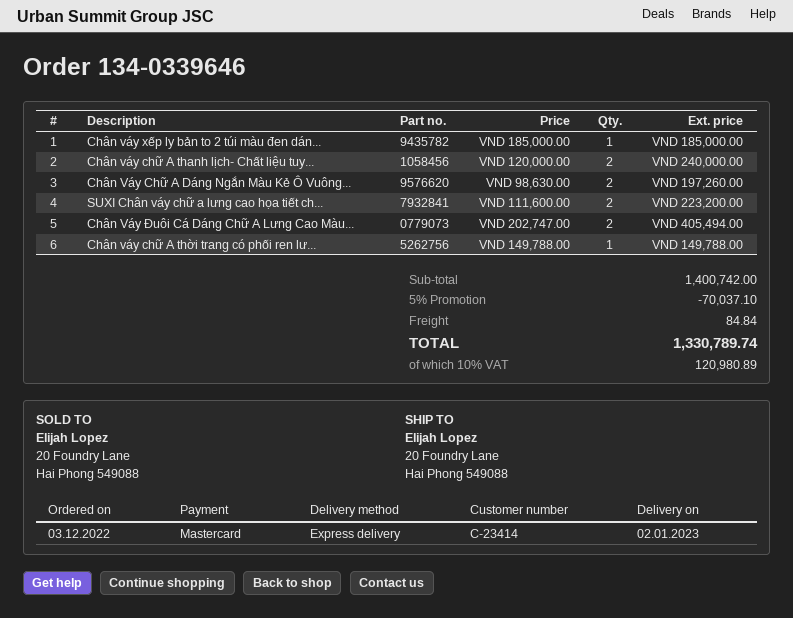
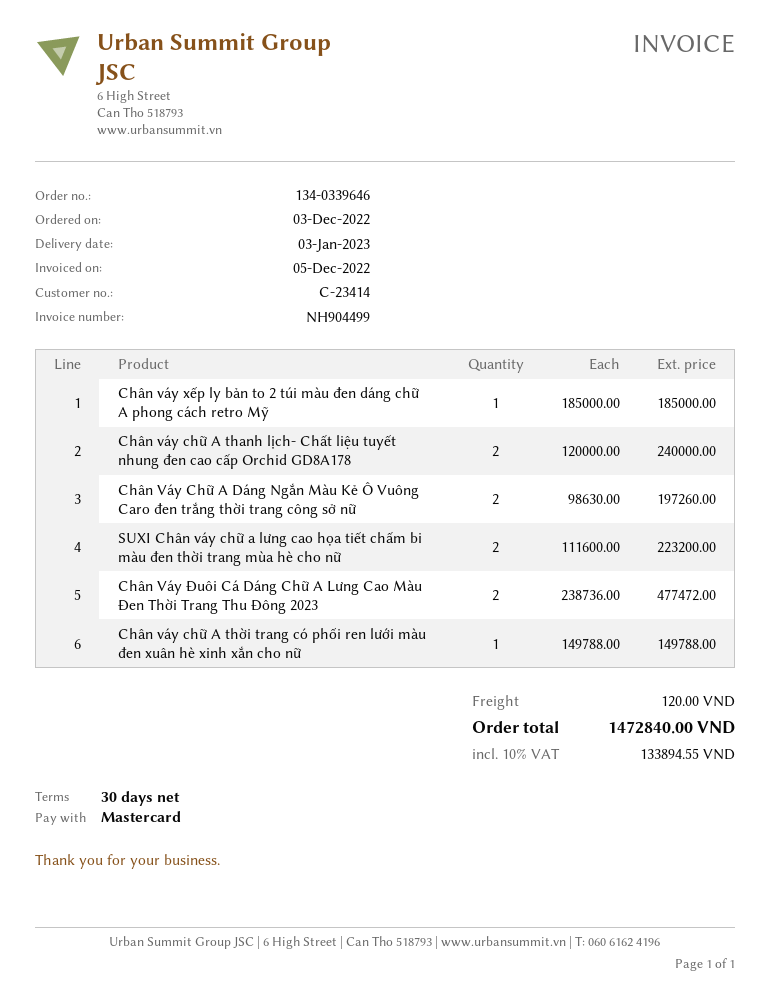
delivery date: 2023-01-02 -> 2023-01-03
Chân Váy Đuôi Cá Dáng Chữ A Lưng Cao Màu...: 2 x 202747.00 = 405494.00 -> 2 x 238736.00 = 477472.00
discount: 5% = 70037.10 -> none
shipping: 84.84 -> 120.00
tax: 10% = 120980.89 -> 10% = 133894.55
total: 1330789.74 -> 1472840.00

